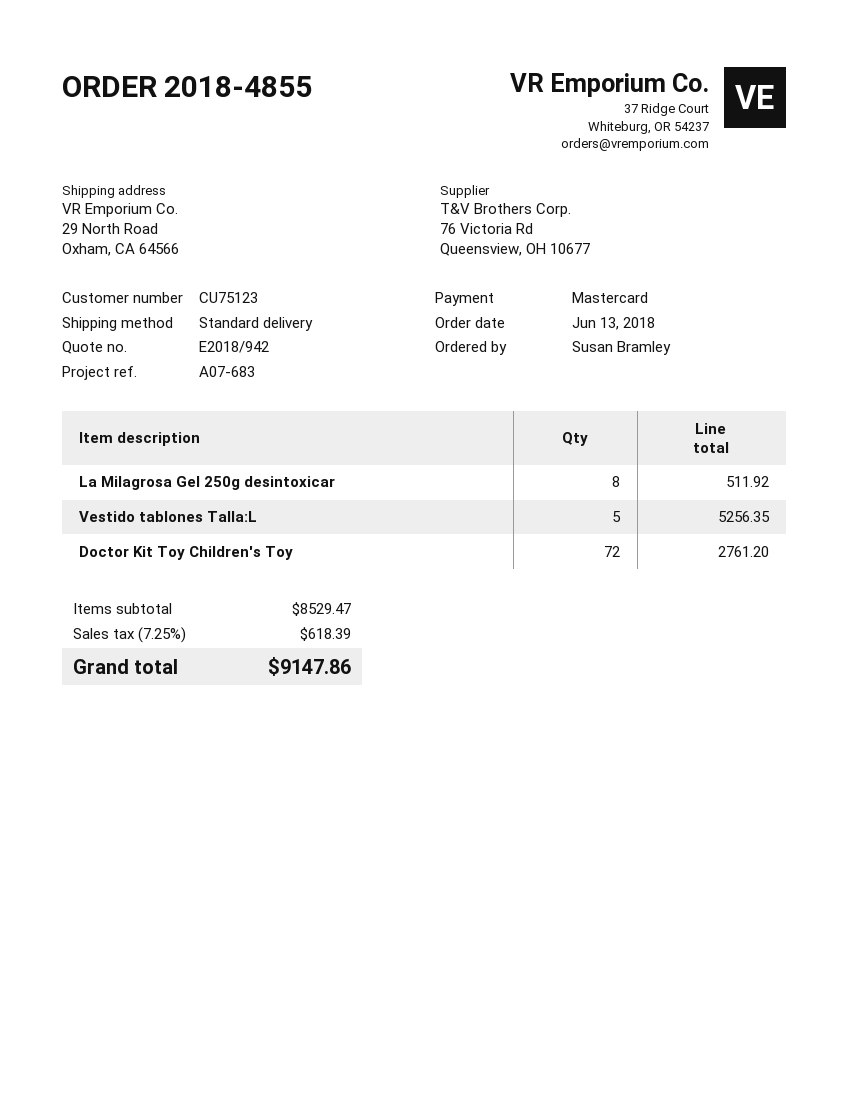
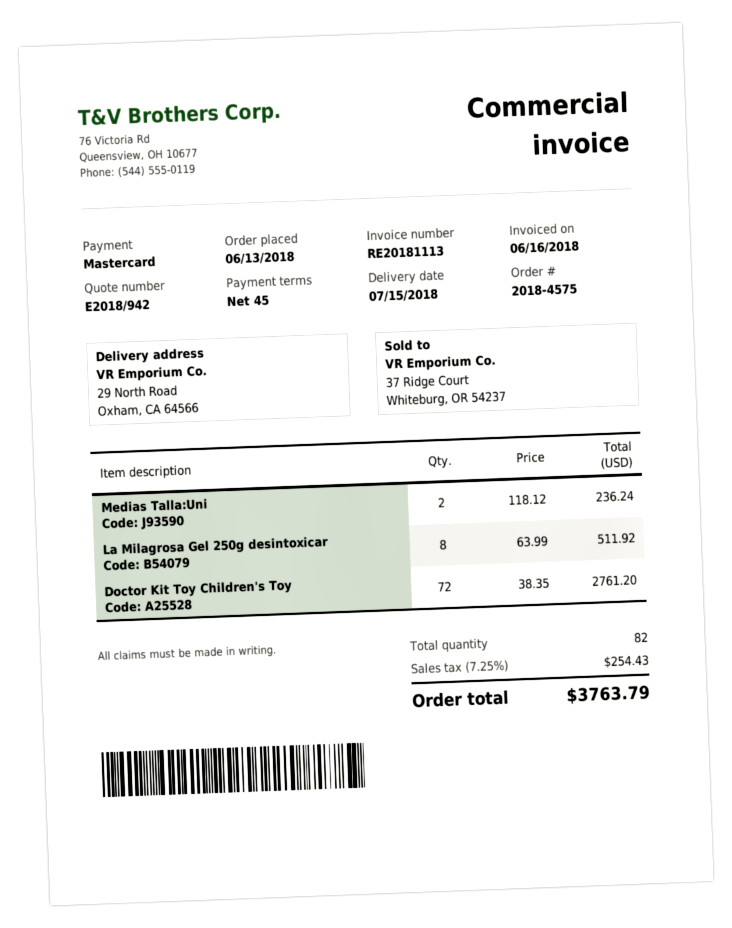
order number: 2018-4855 -> 2018-4575
Vestido tablones Talla:L: 5 for 5256.35 -> none
Medias Talla:Uni: none -> 2 for 236.24
tax: 7.25% = 618.39 -> 7.25% = 254.43
total: 9147.86 -> 3763.79

